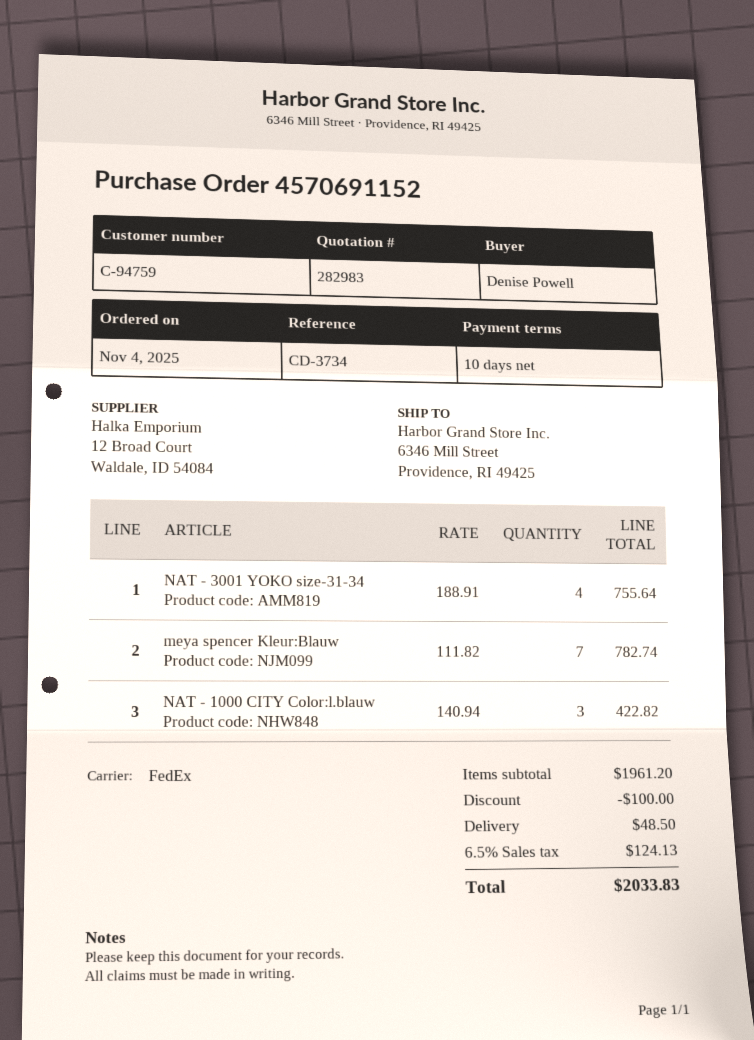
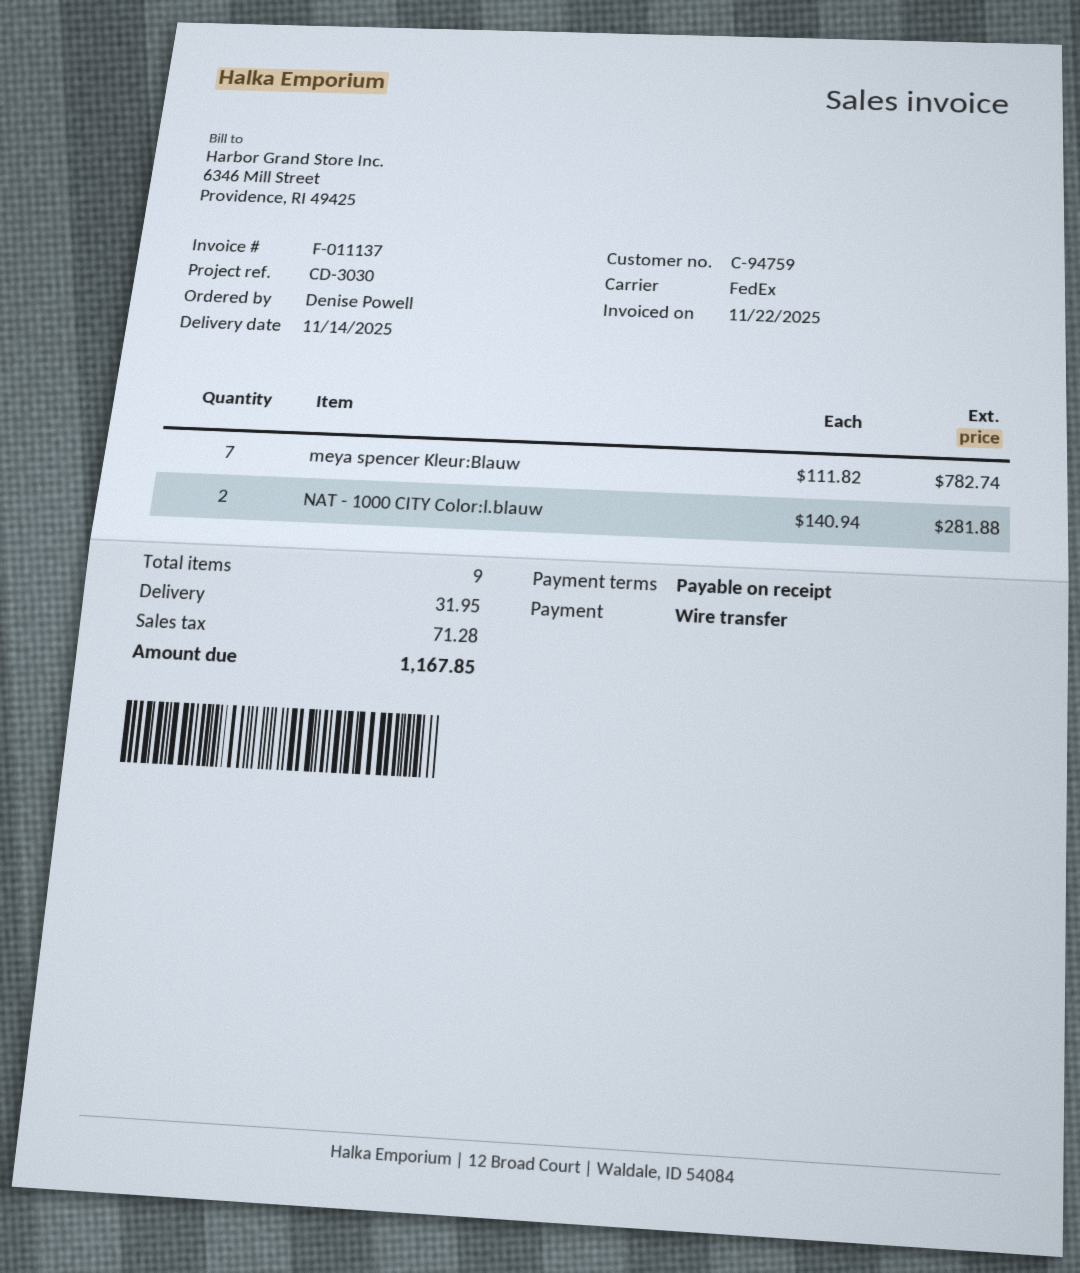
payment terms: 10 days -> on receipt
reference: CD-3734 -> CD-3030
NAT - 3001 YOKO size-31-34: 4 x 188.91 = 755.64 -> none
NAT - 1000 CITY Color:l.blauw: 3 x 140.94 = 422.82 -> 2 x 140.94 = 281.88
discount: 100.00 -> none
shipping: 48.50 -> 31.95
tax: 124.13 -> 71.28
total: 2033.83 -> 1167.85

